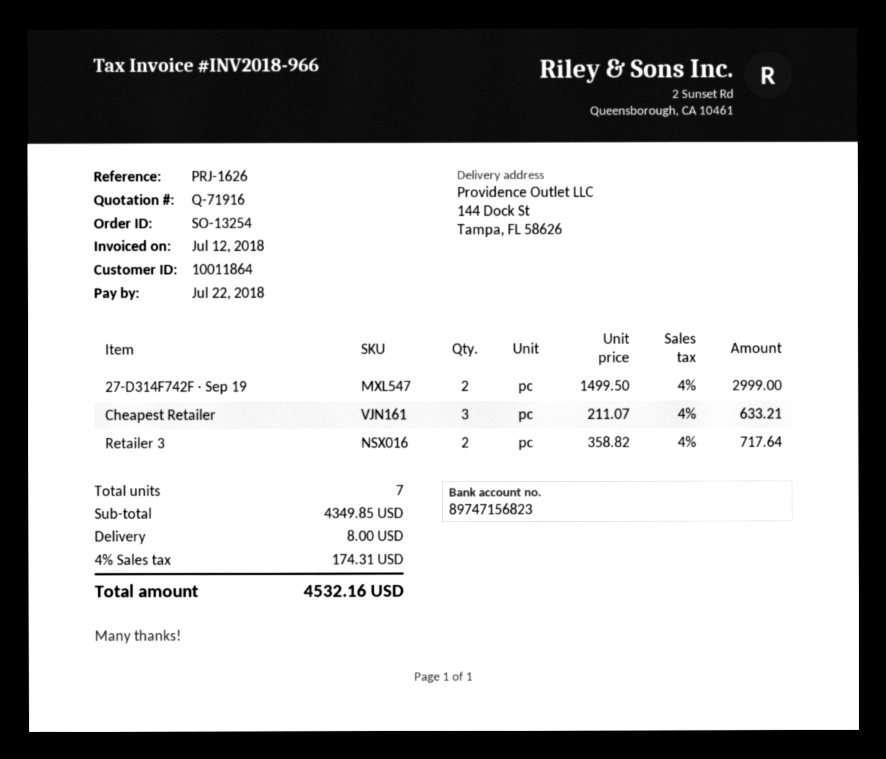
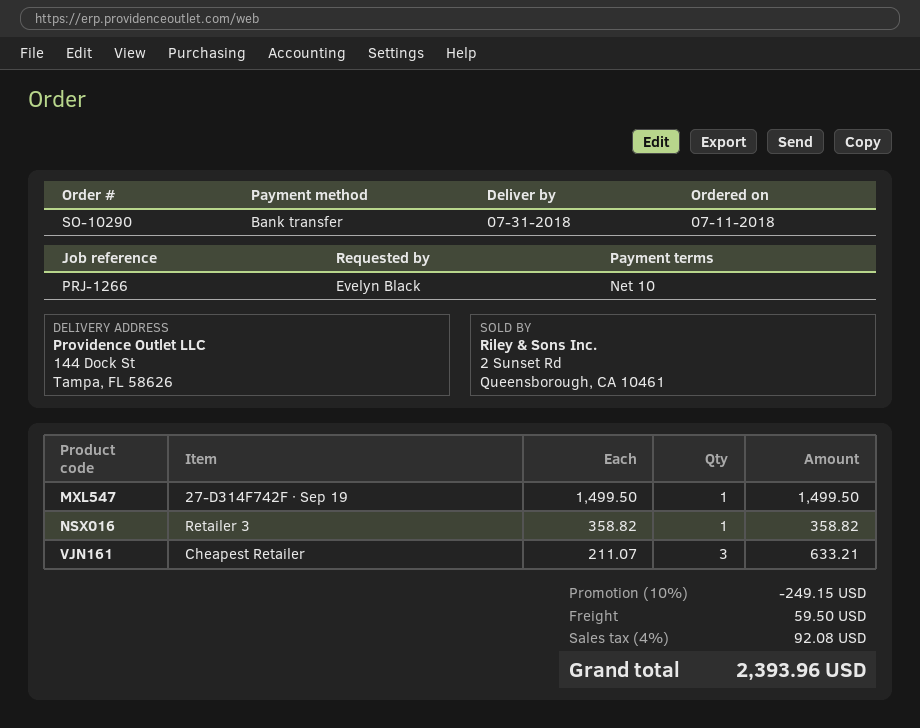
order number: SO-13254 -> SO-10290
reference: PRJ-1626 -> PRJ-1266
27-D314F742F · Sep 19: 2 x 1499.50 = 2999.00 -> 1 x 1499.50 = 1499.50
Retailer 3: 2 x 358.82 = 717.64 -> 1 x 358.82 = 358.82
discount: none -> 10% = 249.15
shipping: 8.00 -> 59.50
tax: 4% = 174.31 -> 4% = 92.08
total: 4532.16 -> 2393.96

